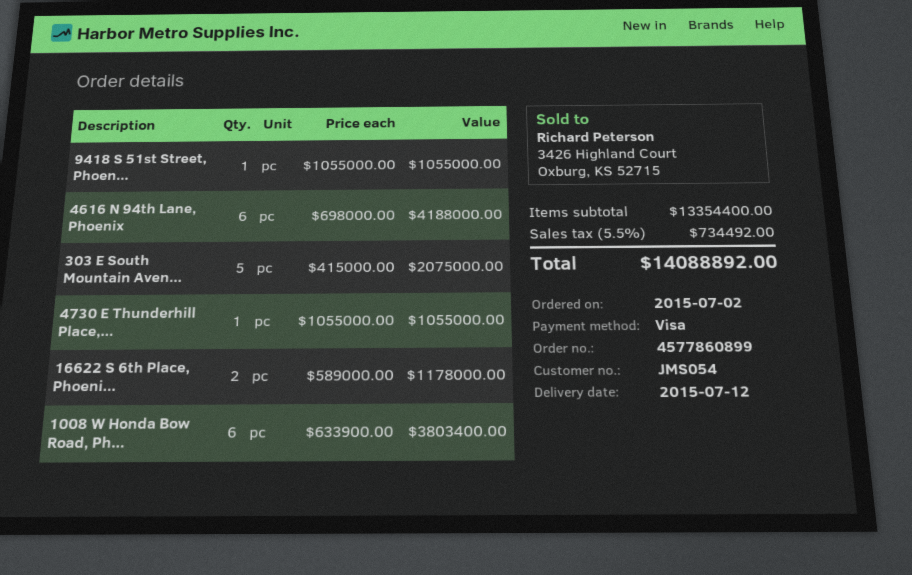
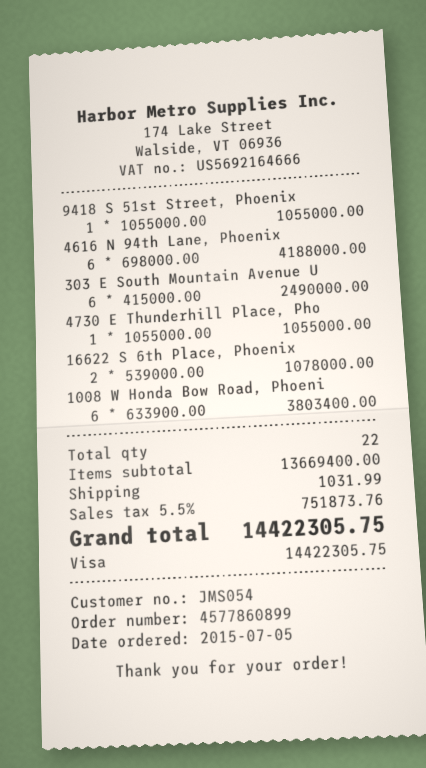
order date: 2015-07-02 -> 2015-07-05
303 E South Mountain Aven...: 5 x 415000.00 = 2075000.00 -> 6 x 415000.00 = 2490000.00
16622 S 6th Place, Phoeni...: 2 x 589000.00 = 1178000.00 -> 2 x 539000.00 = 1078000.00
subtotal: 13354400.00 -> 13669400.00
shipping: none -> 1031.99
tax: 5.5% = 734492.00 -> 5.5% = 751873.76
total: 14088892.00 -> 14422305.75

